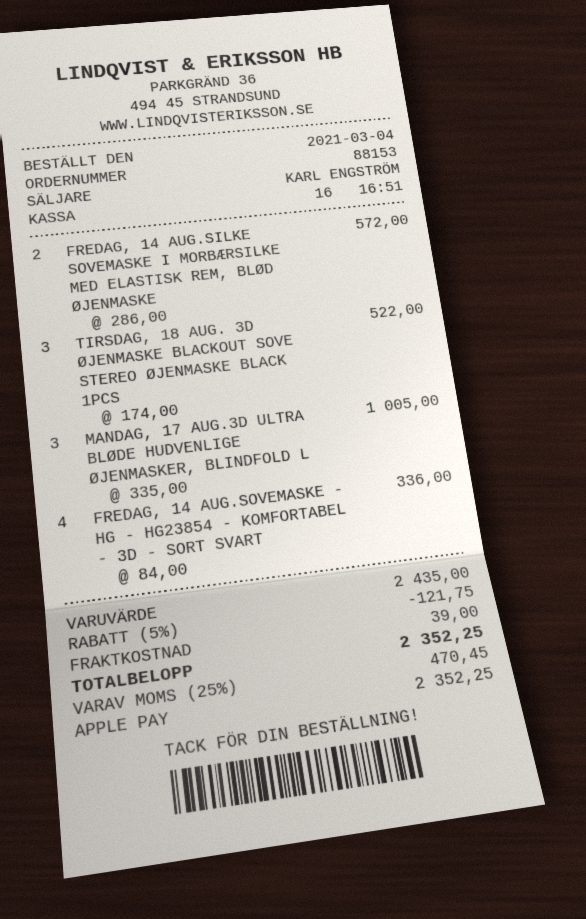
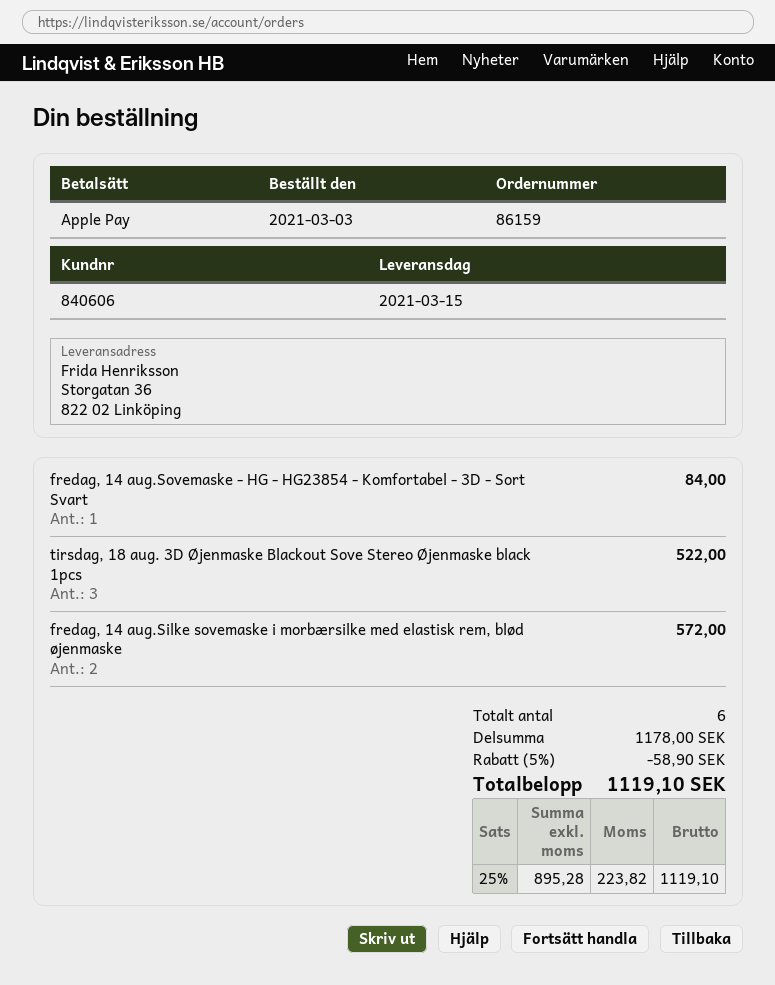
order number: 88153 -> 86159
order date: 2021-03-04 -> 2021-03-03
MANDAG, 17 AUG.3D ULTRA BLØDE HUDVENLIGE ØJENMASKER, BLINDFOLD L: 3 for 1005.00 -> none
FREDAG, 14 AUG.SOVEMASKE - HG - HG23854 - KOMFORTABEL - 3D - SORT SVART: 4 for 336.00 -> 1 for 84.00
subtotal: 2435.00 -> 1178.00
discount: 5% = 121.75 -> 5% = 58.90
shipping: 39.00 -> none
tax: 25% = 470.45 -> 25% = 223.82
total: 2352.25 -> 1119.10

